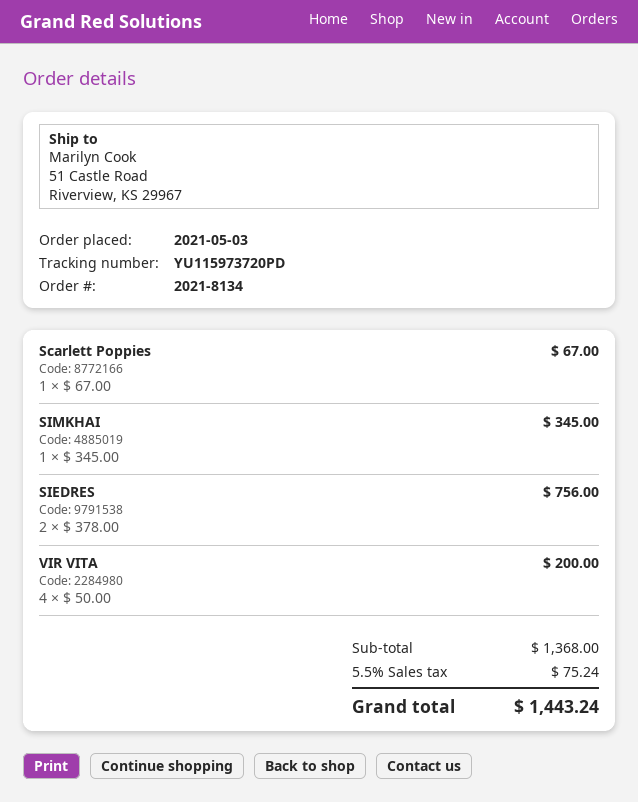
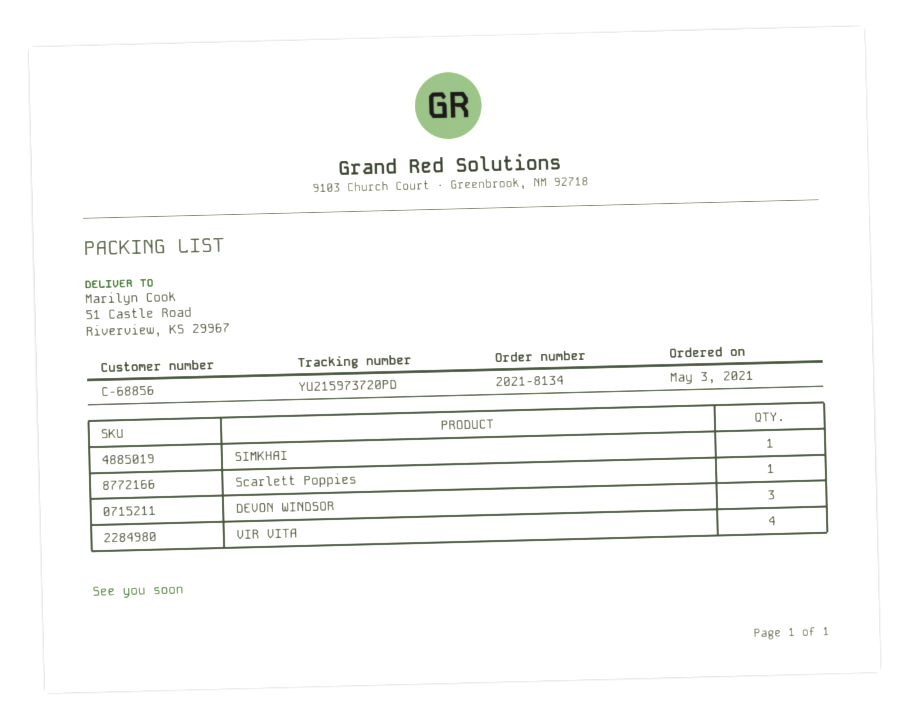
tracking number: YU115973720PD -> YU215973720PD
SIEDRES: 2 -> none
DEVON WINDSOR: none -> 3

